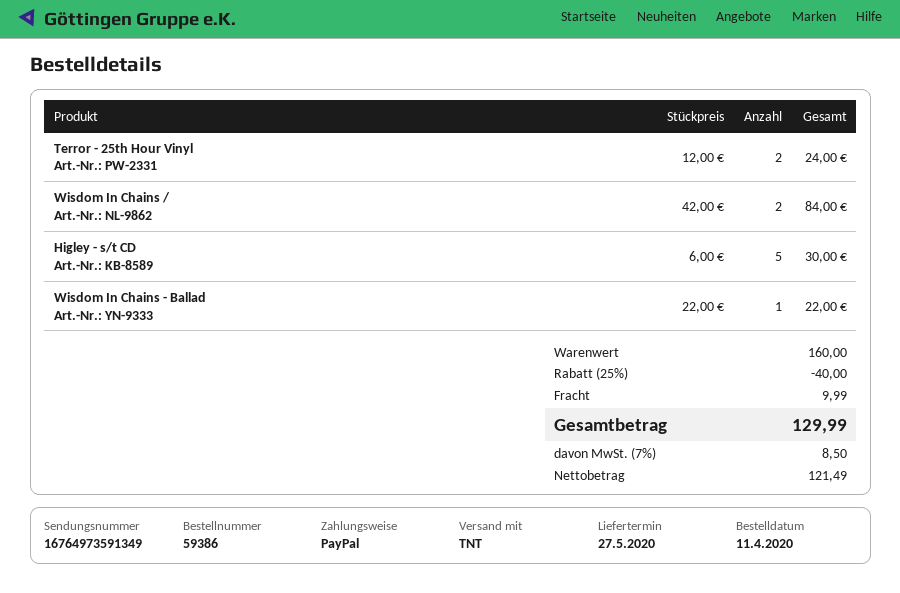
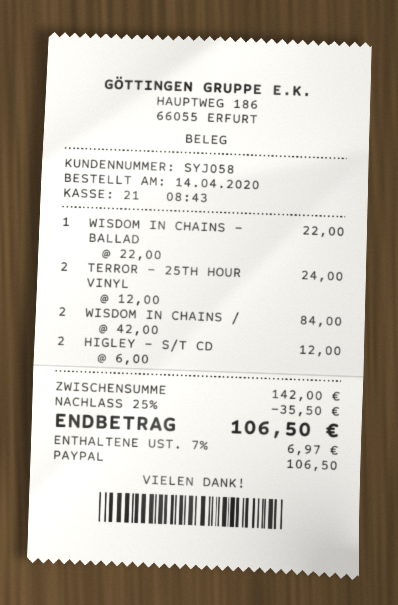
order date: 2020-04-11 -> 2020-04-14
Higley - s/t CD: 5 x 6.00 = 30.00 -> 2 x 6.00 = 12.00
subtotal: 160.00 -> 142.00
discount: 25% = 40.00 -> 25% = 35.50
shipping: 9.99 -> none
tax: 7% = 8.50 -> 7% = 6.97
total: 129.99 -> 106.50

